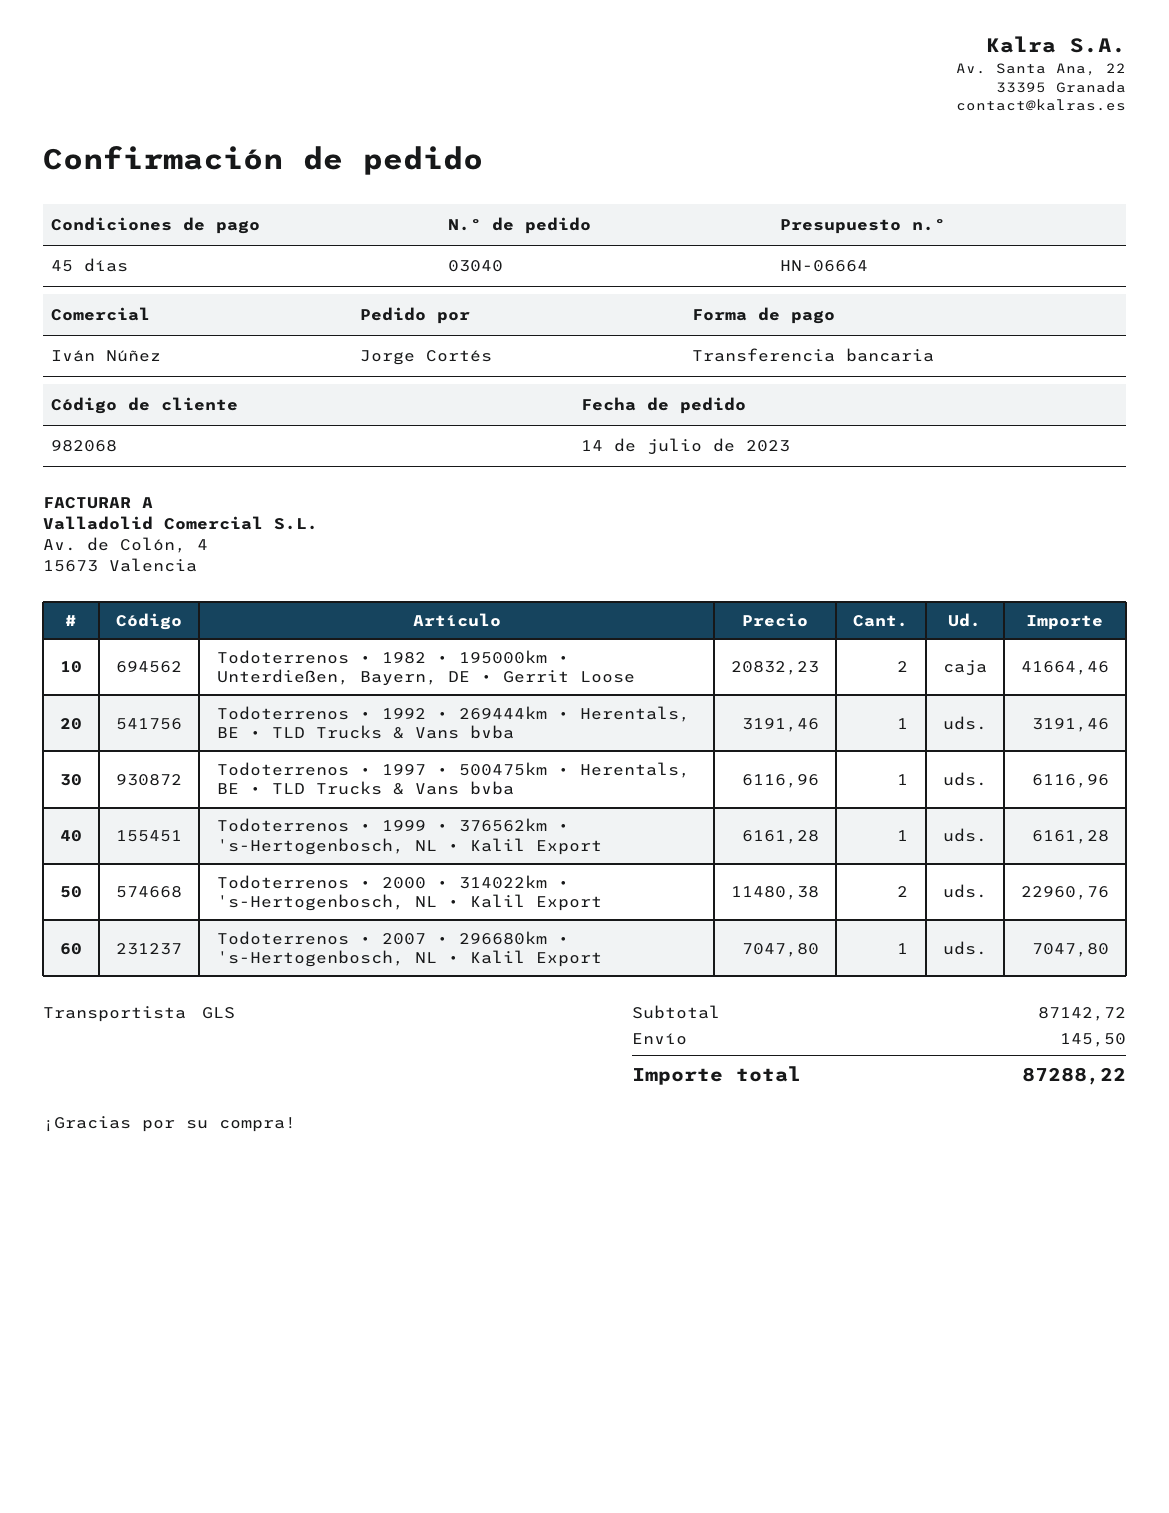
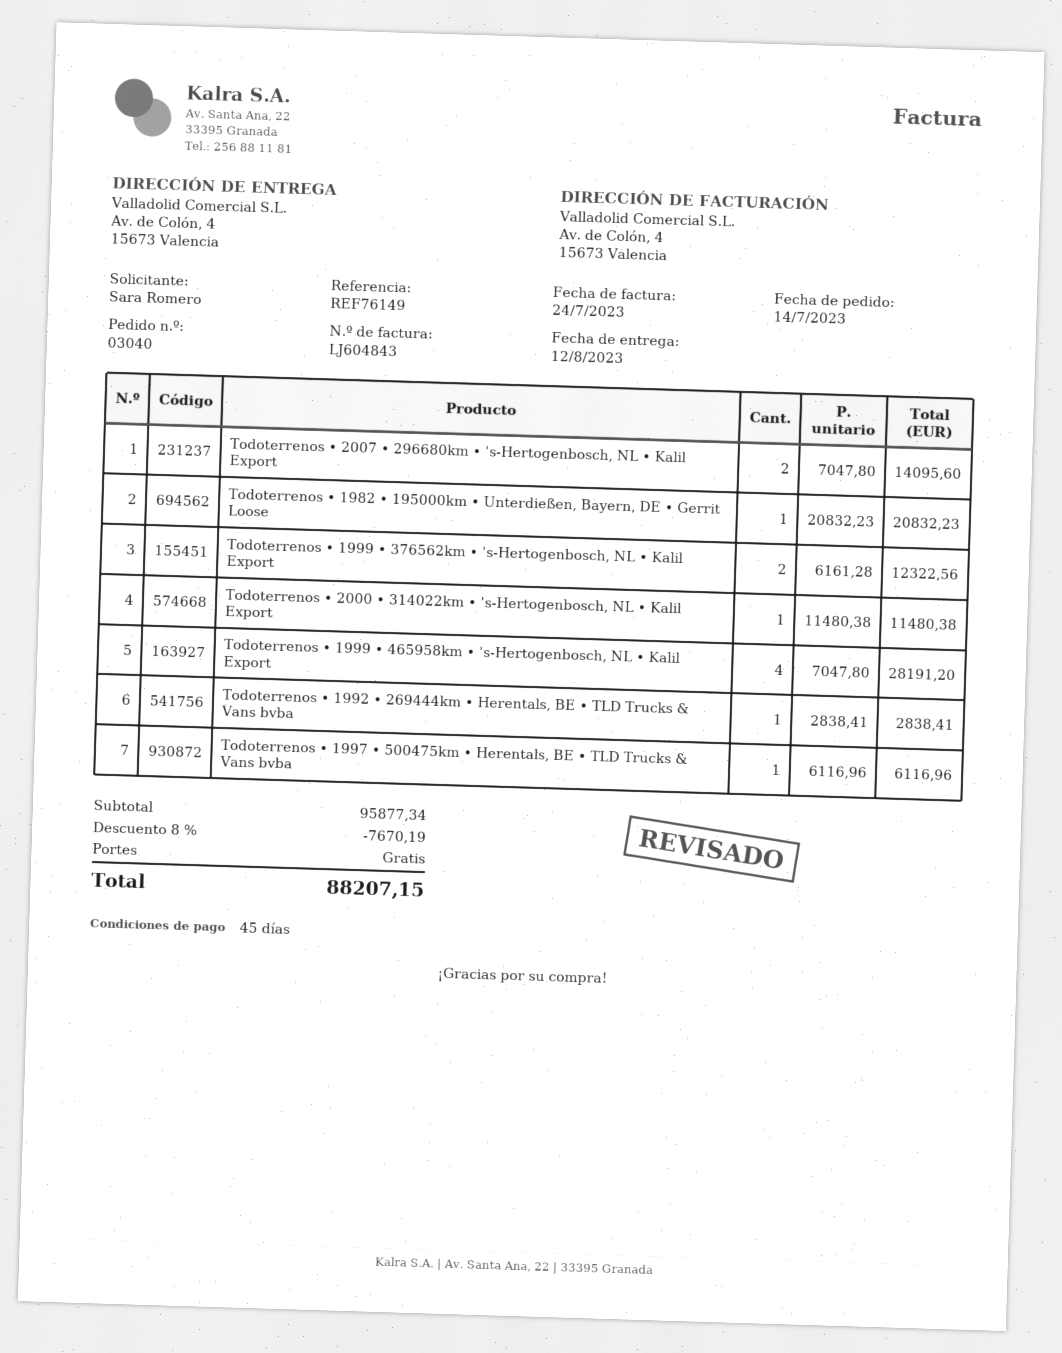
ordered by: Jorge Cortés -> Sara Romero
Todoterrenos • 1982 • 195000km • Unterdießen, Bayern, DE • Gerrit Loose: 2 x 20832.23 = 41664.46 -> 1 x 20832.23 = 20832.23
Todoterrenos • 1992 • 269444km • Herentals, BE • TLD Trucks & Vans bvba: 1 x 3191.46 = 3191.46 -> 1 x 2838.41 = 2838.41
Todoterrenos • 1999 • 376562km • 's-Hertogenbosch, NL • Kalil Export: 1 x 6161.28 = 6161.28 -> 2 x 6161.28 = 12322.56
Todoterrenos • 2000 • 314022km • 's-Hertogenbosch, NL • Kalil Export: 2 x 11480.38 = 22960.76 -> 1 x 11480.38 = 11480.38
Todoterrenos • 2007 • 296680km • 's-Hertogenbosch, NL • Kalil Export: 1 x 7047.80 = 7047.80 -> 2 x 7047.80 = 14095.60
Todoterrenos • 1999 • 465958km • 's-Hertogenbosch, NL • Kalil Export: none -> 4 x 7047.80 = 28191.20
subtotal: 87142.72 -> 95877.34
discount: none -> 8% = 7670.19
shipping: 145.50 -> 0.00
total: 87288.22 -> 88207.15

